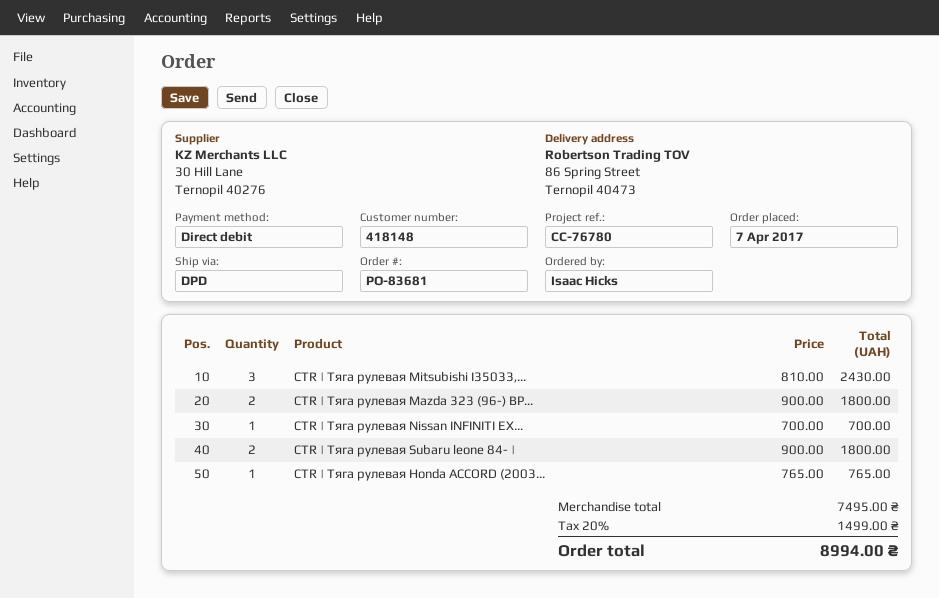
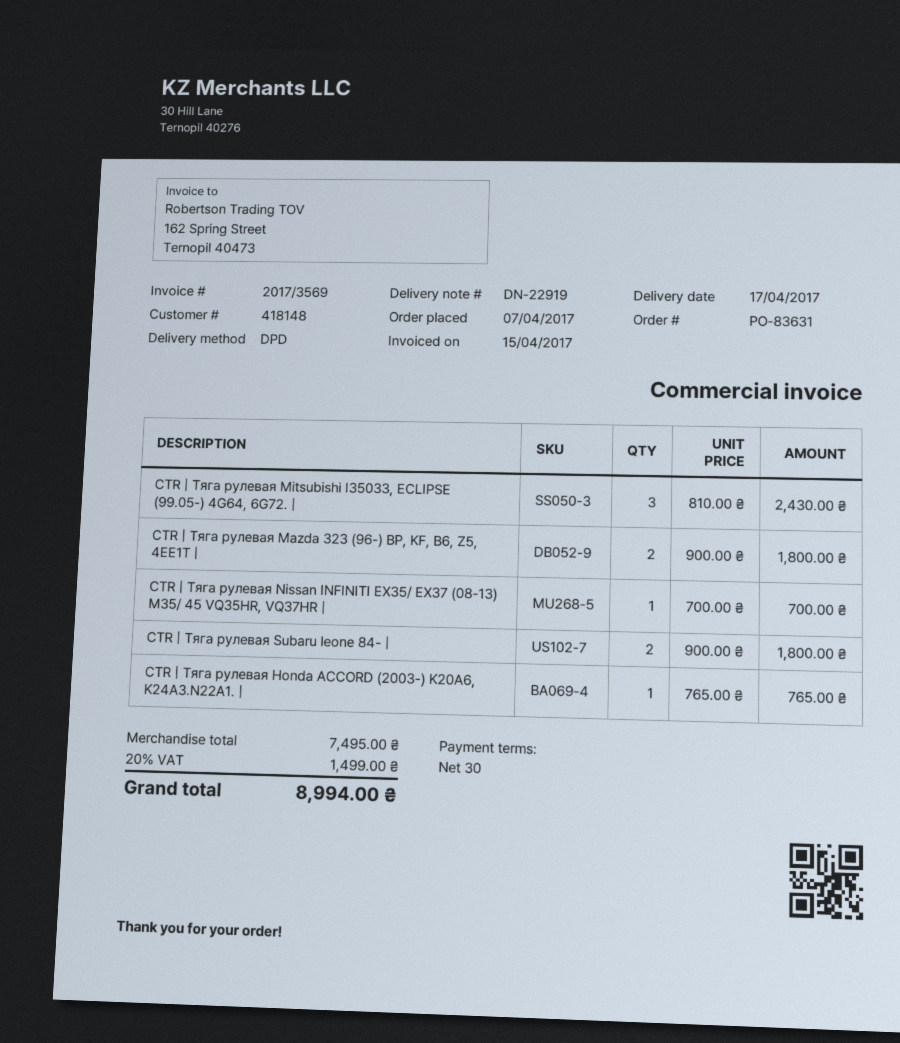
order number: PO-83681 -> PO-83631

